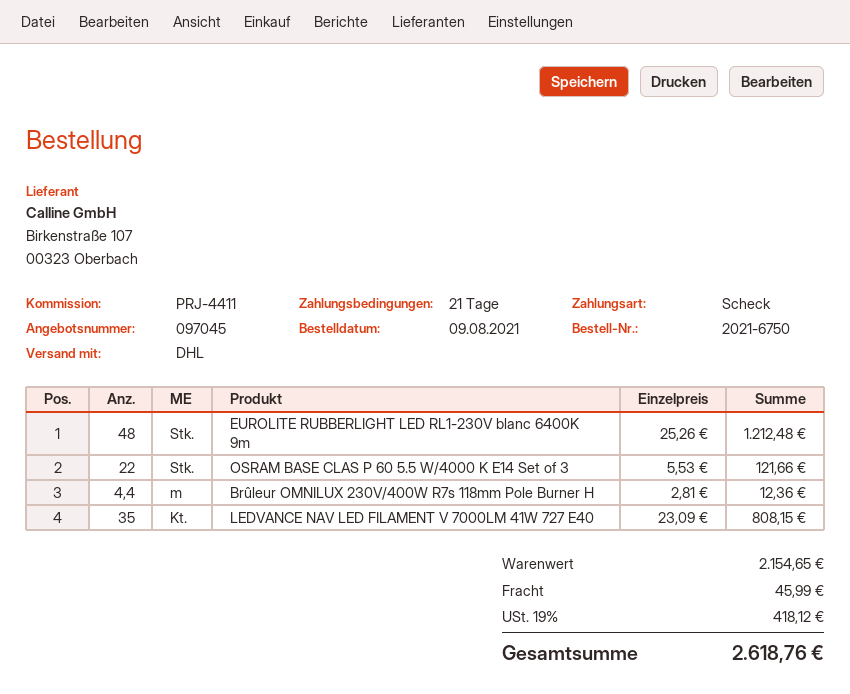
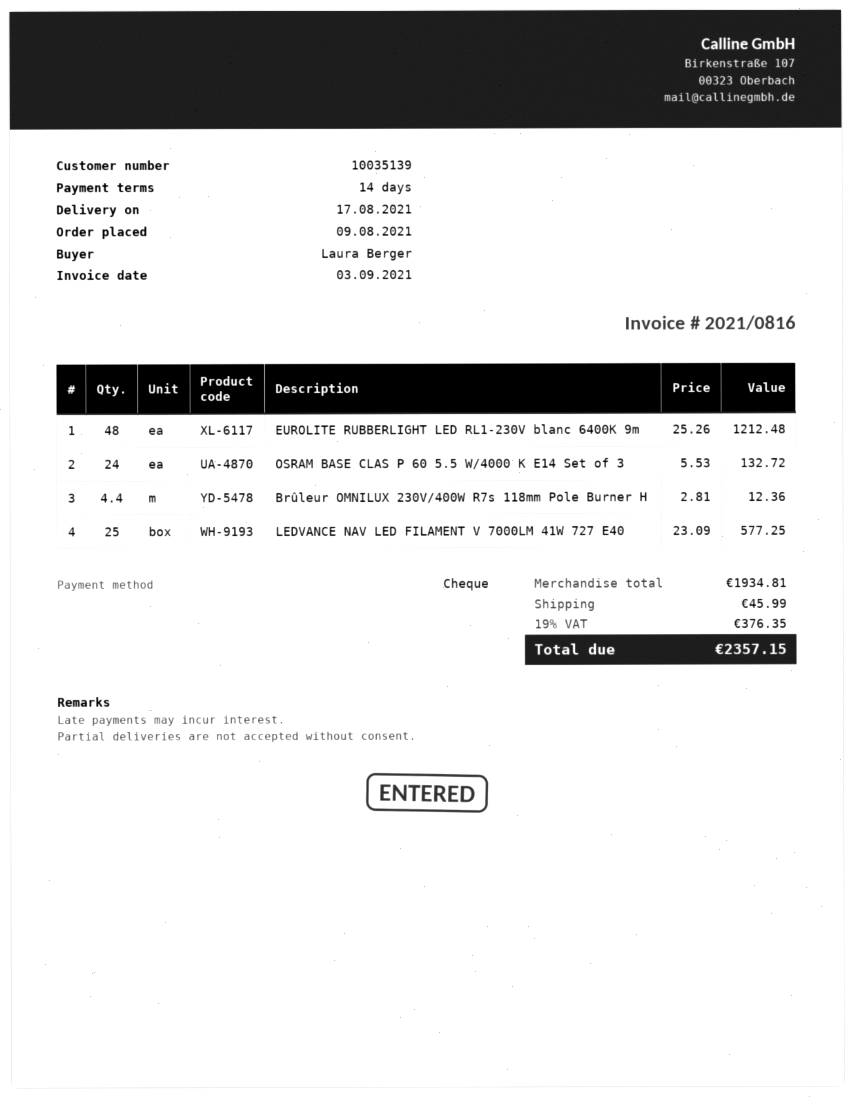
payment terms: 21 days -> 14 days
OSRAM BASE CLAS P 60 5.5 W/4000 K E14 Set of 3: 22 x 5.53 = 121.66 -> 24 x 5.53 = 132.72
LEDVANCE NAV LED FILAMENT V 7000LM 41W 727 E40: 35 x 23.09 = 808.15 -> 25 x 23.09 = 577.25
subtotal: 2154.65 -> 1934.81
tax: 19% = 418.12 -> 19% = 376.35
total: 2618.76 -> 2357.15

